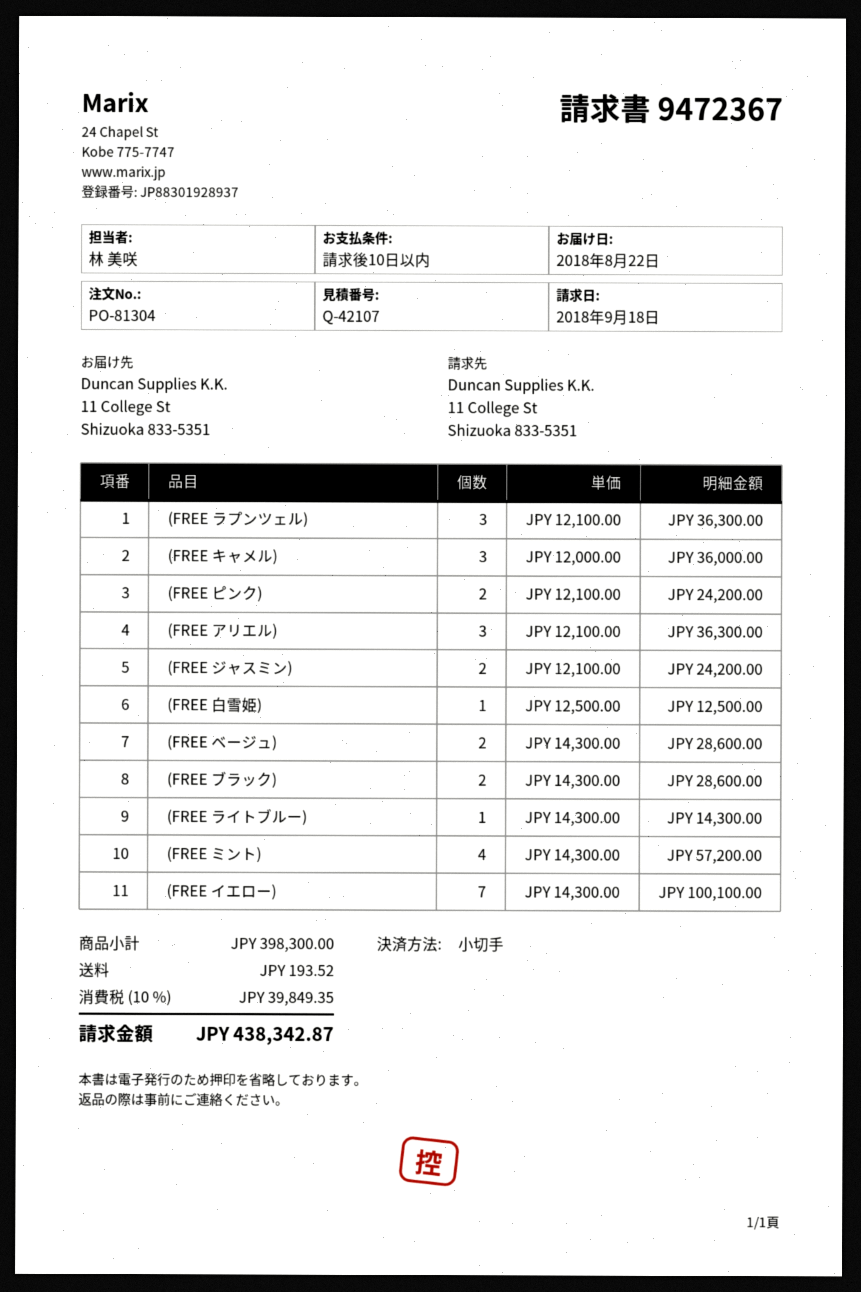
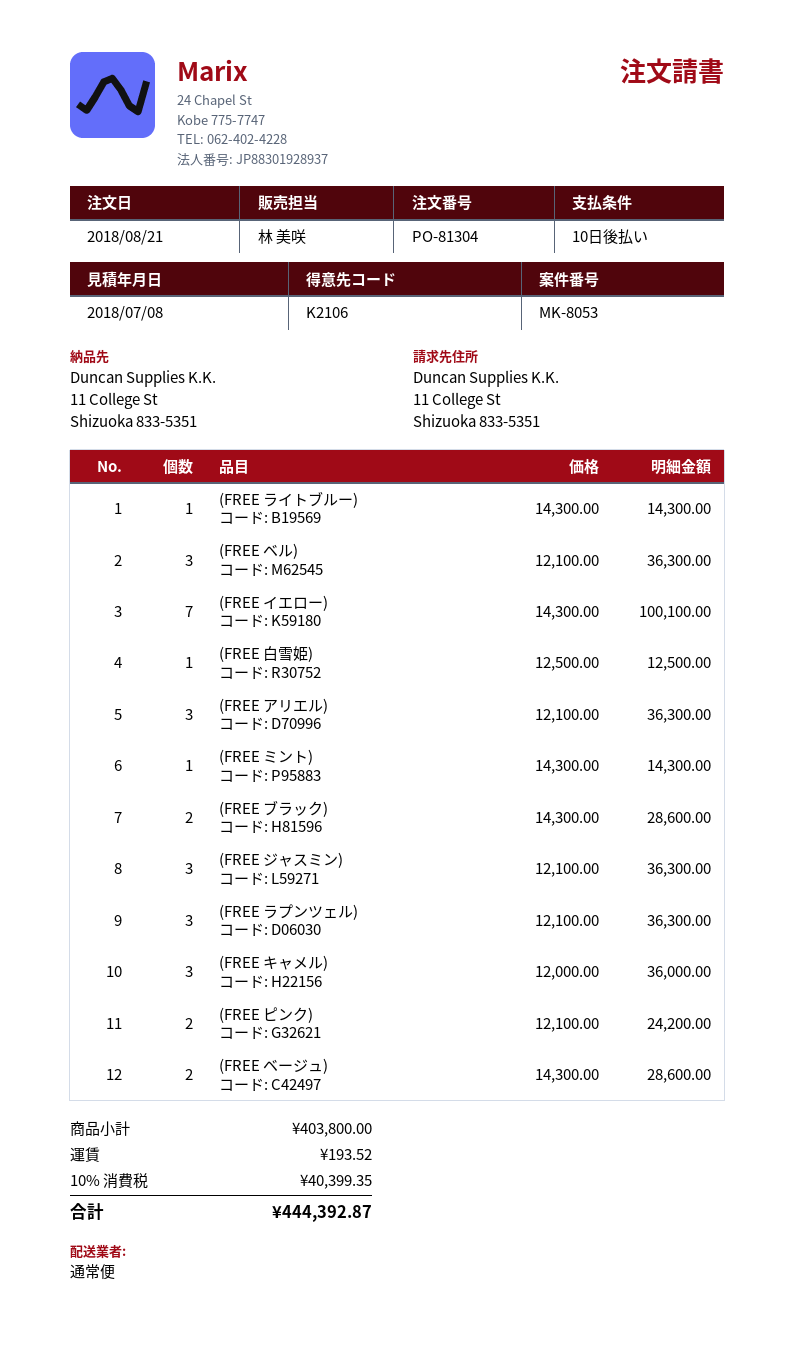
(FREE ジャスミン): 2 x 12100.00 = 24200.00 -> 3 x 12100.00 = 36300.00
(FREE ミント): 4 x 14300.00 = 57200.00 -> 1 x 14300.00 = 14300.00
(FREE ベル): none -> 3 x 12100.00 = 36300.00
subtotal: 398300.00 -> 403800.00
tax: 10% = 39849.35 -> 10% = 40399.35
total: 438342.87 -> 444392.87

